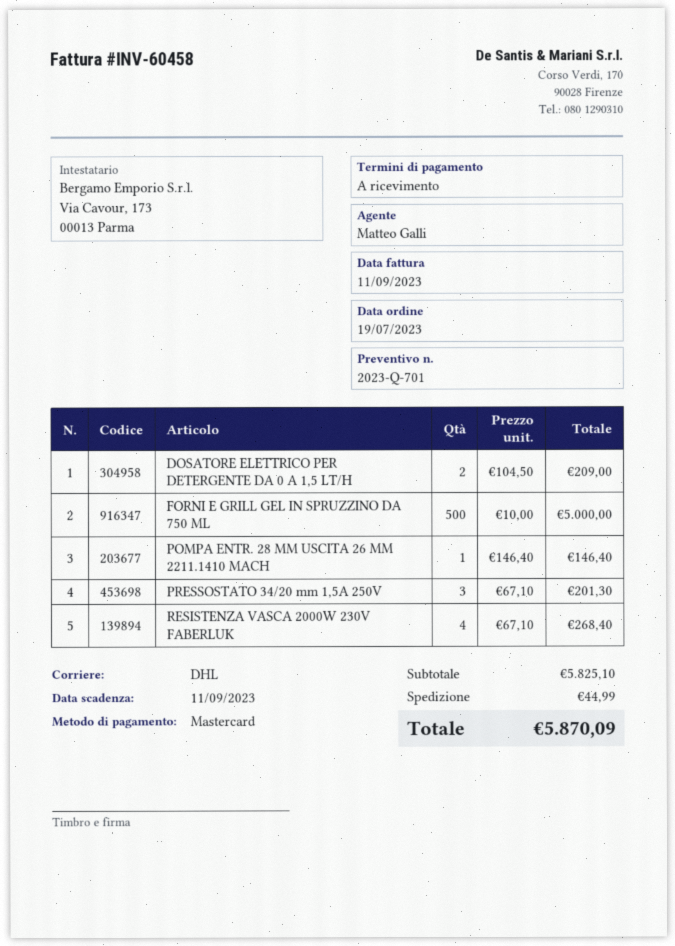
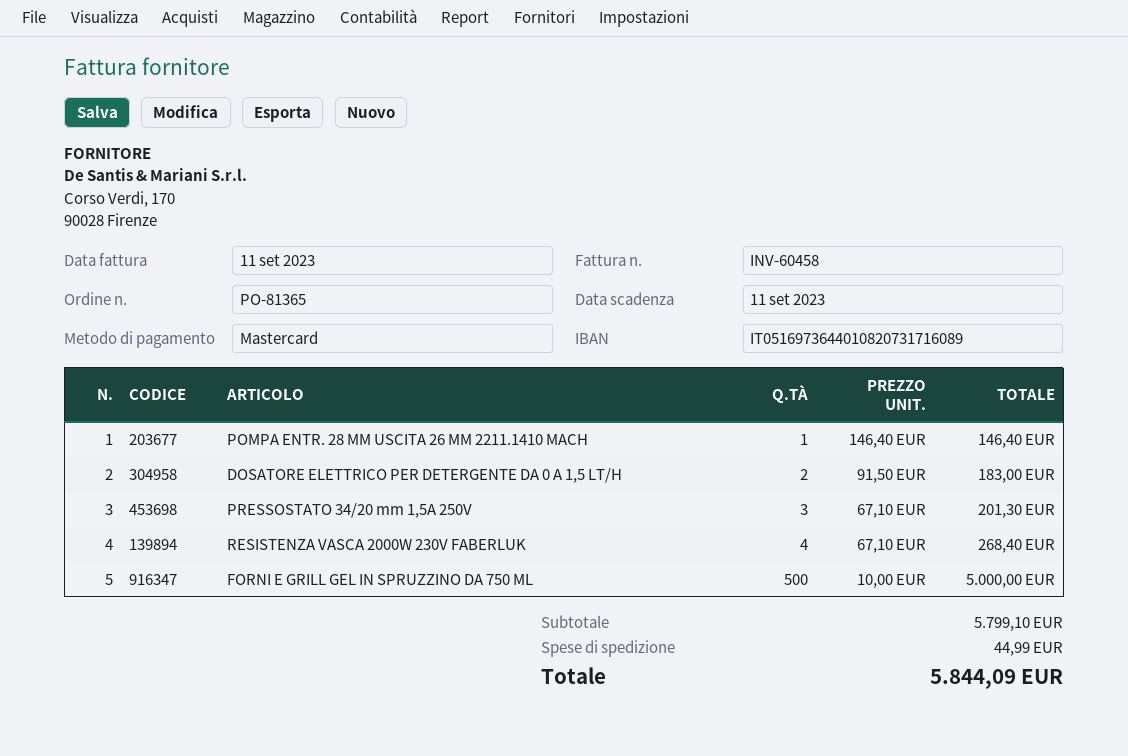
DOSATORE ELETTRICO PER DETERGENTE DA 0 A 1,5 LT/H: 2 x 104.50 = 209.00 -> 2 x 91.50 = 183.00
subtotal: 5825.10 -> 5799.10
total: 5870.09 -> 5844.09

